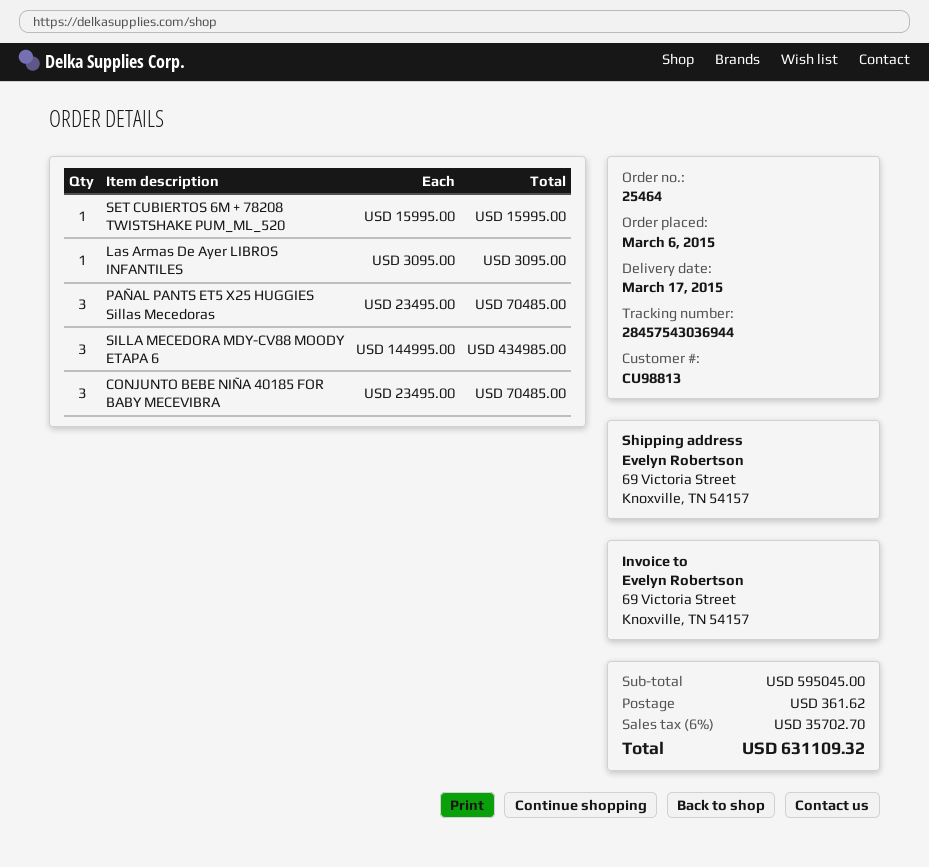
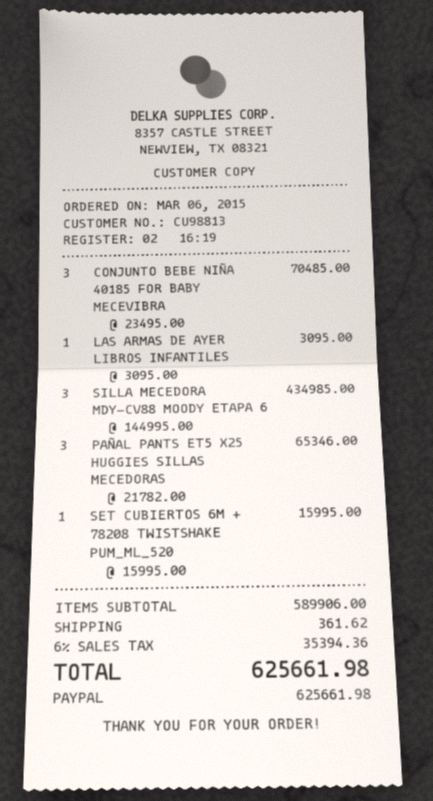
PAÑAL PANTS ET5 X25 HUGGIES Sillas Mecedoras: 3 x 23495.00 = 70485.00 -> 3 x 21782.00 = 65346.00
subtotal: 595045.00 -> 589906.00
tax: 6% = 35702.70 -> 6% = 35394.36
total: 631109.32 -> 625661.98

